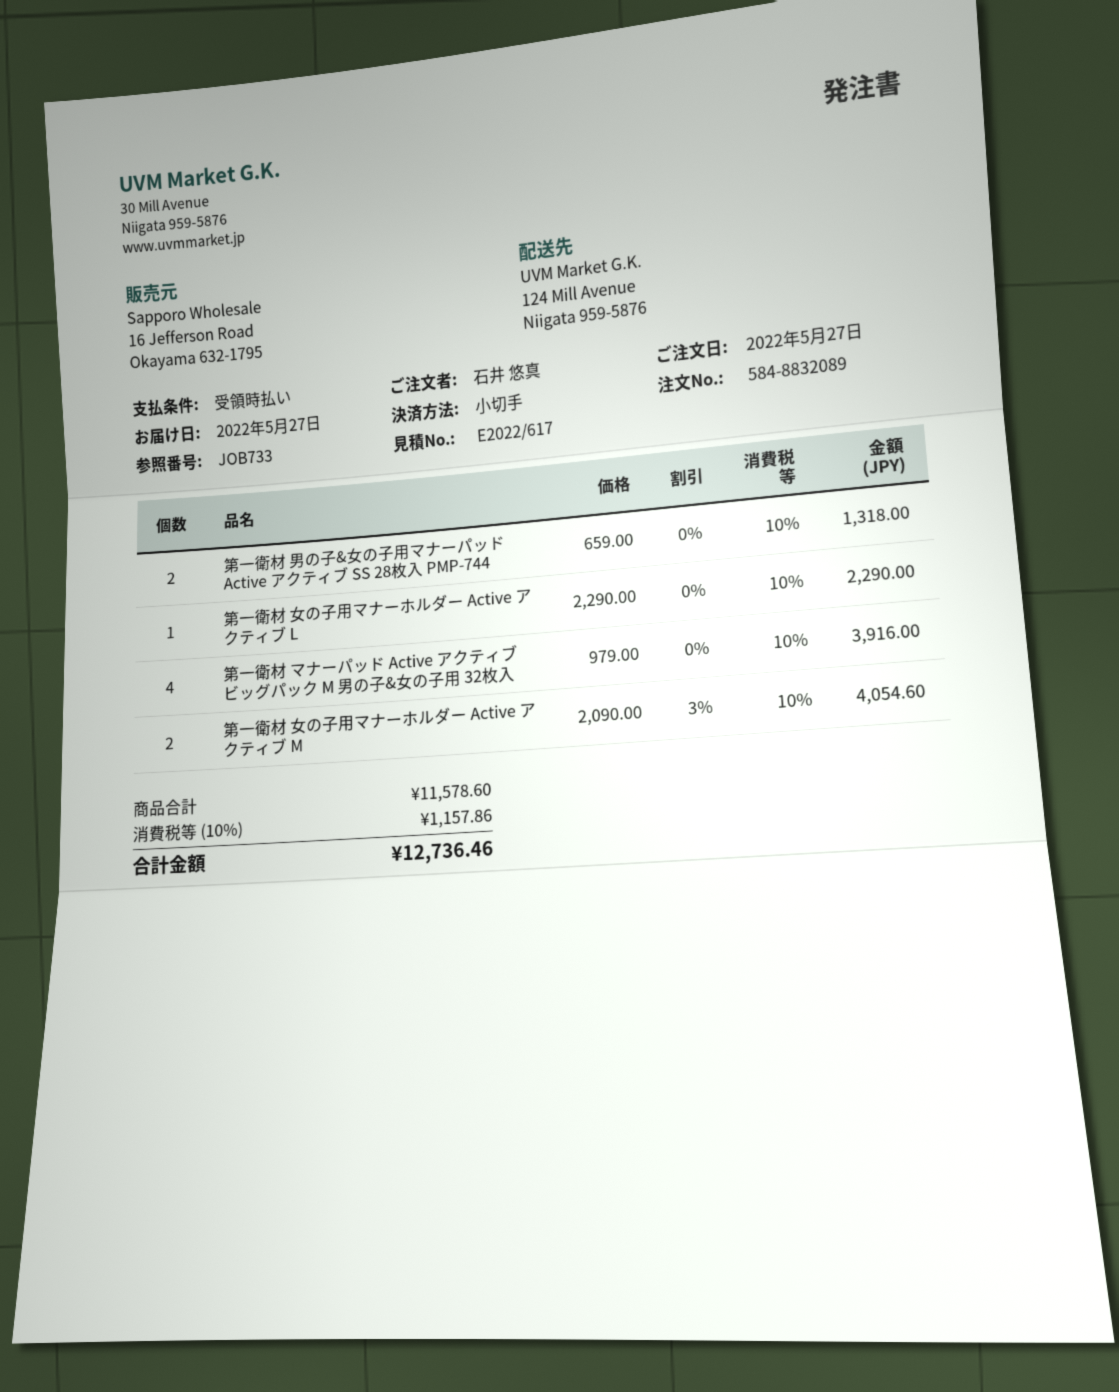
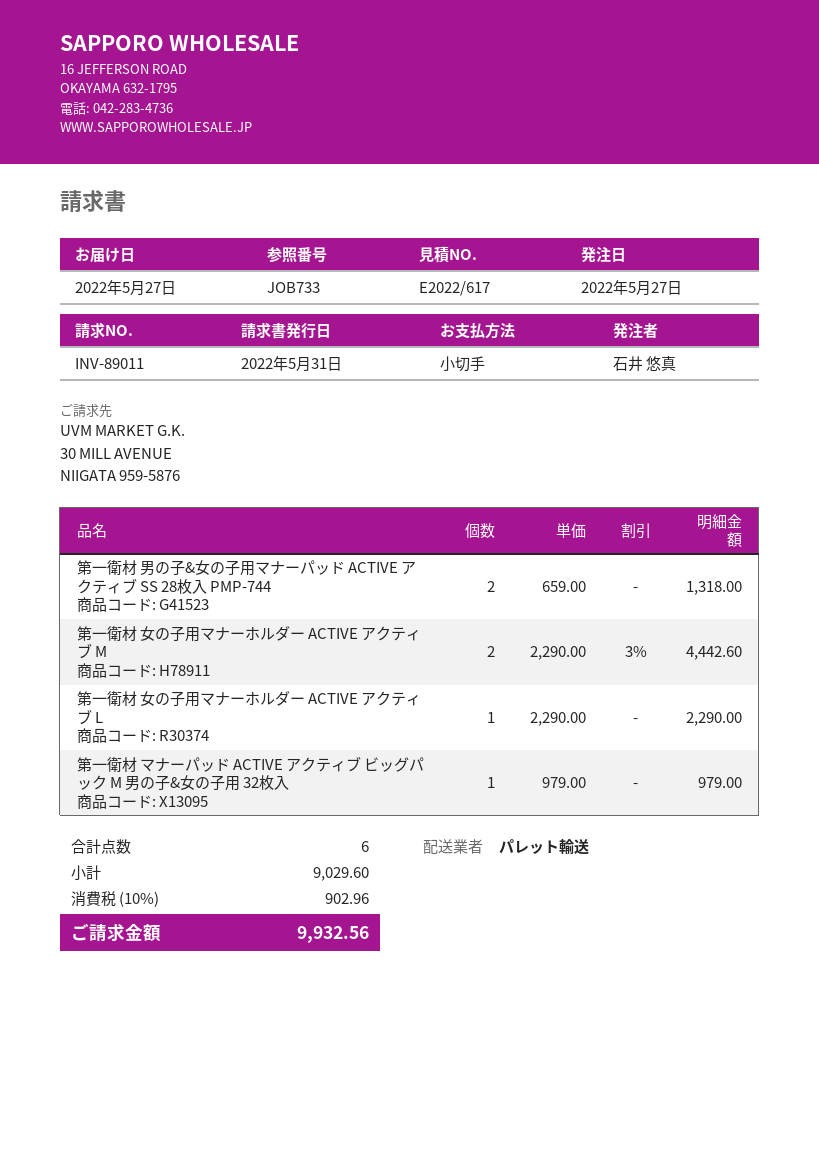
第一衛材 マナーパッド Active アクティブ ビッグパック M 男の子&女の子用 32枚入: 4 x 979.00 = 3916.00 -> 1 x 979.00 = 979.00
第一衛材 女の子用マナーホルダー Active アクティブ M: 2 x 2090.00 - 3% = 4054.60 -> 2 x 2290.00 - 3% = 4442.60
subtotal: 11578.60 -> 9029.60
tax: 10% = 1157.86 -> 10% = 902.96
total: 12736.46 -> 9932.56

